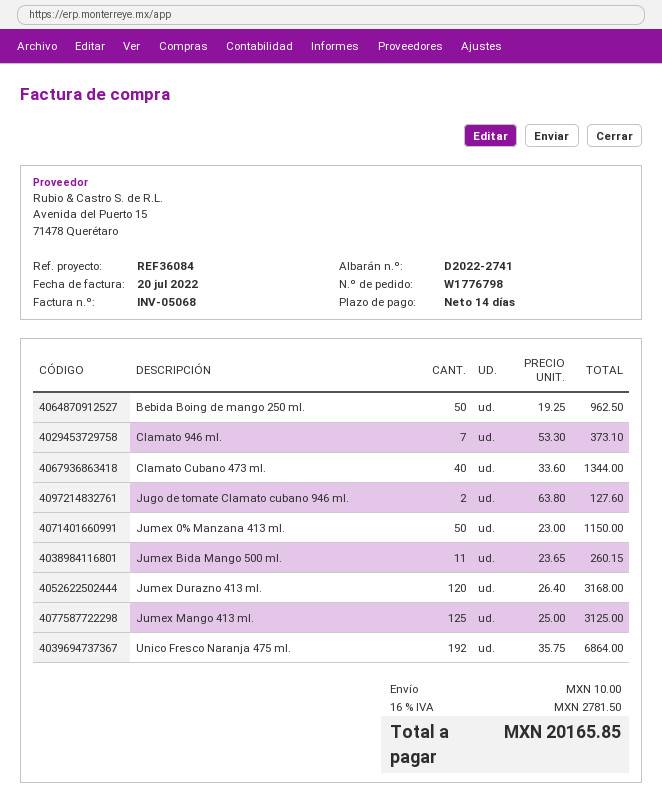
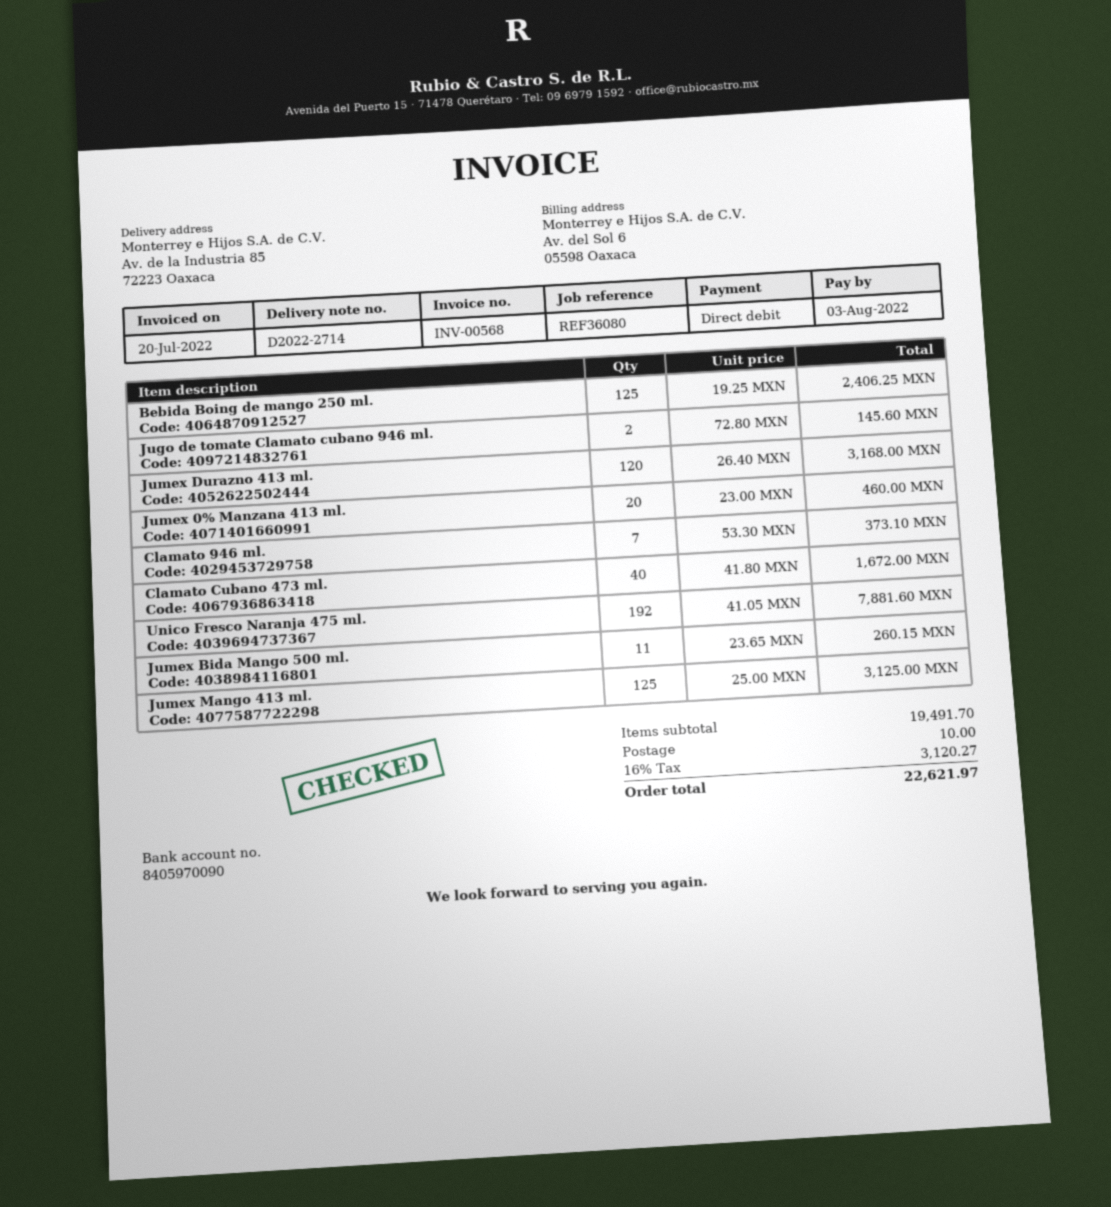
delivery note number: D2022-2741 -> D2022-2714
invoice number: INV-05068 -> INV-00568
reference: REF36084 -> REF36080
Bebida Boing de mango 250 ml.: 50 x 19.25 = 962.50 -> 125 x 19.25 = 2406.25
Clamato Cubano 473 ml.: 40 x 33.60 = 1344.00 -> 40 x 41.80 = 1672.00
Jugo de tomate Clamato cubano 946 ml.: 2 x 63.80 = 127.60 -> 2 x 72.80 = 145.60
Jumex 0% Manzana 413 ml.: 50 x 23.00 = 1150.00 -> 20 x 23.00 = 460.00
Unico Fresco Naranja 475 ml.: 192 x 35.75 = 6864.00 -> 192 x 41.05 = 7881.60
tax: 16% = 2781.50 -> 16% = 3120.27
total: 20165.85 -> 22621.97

